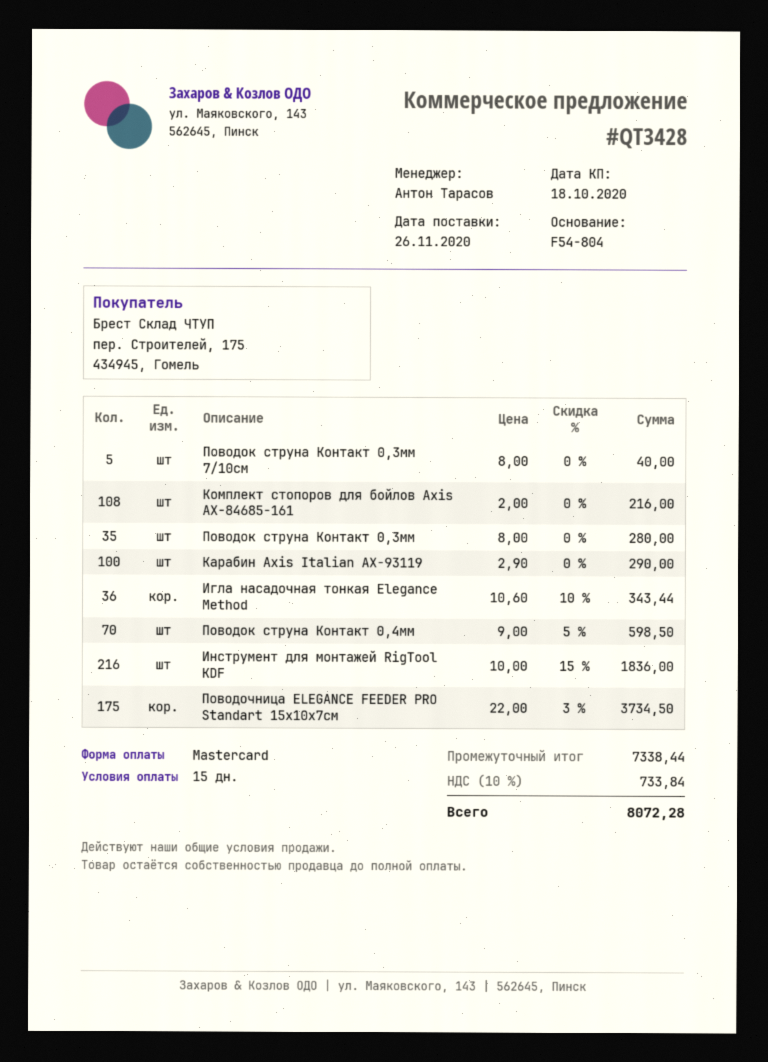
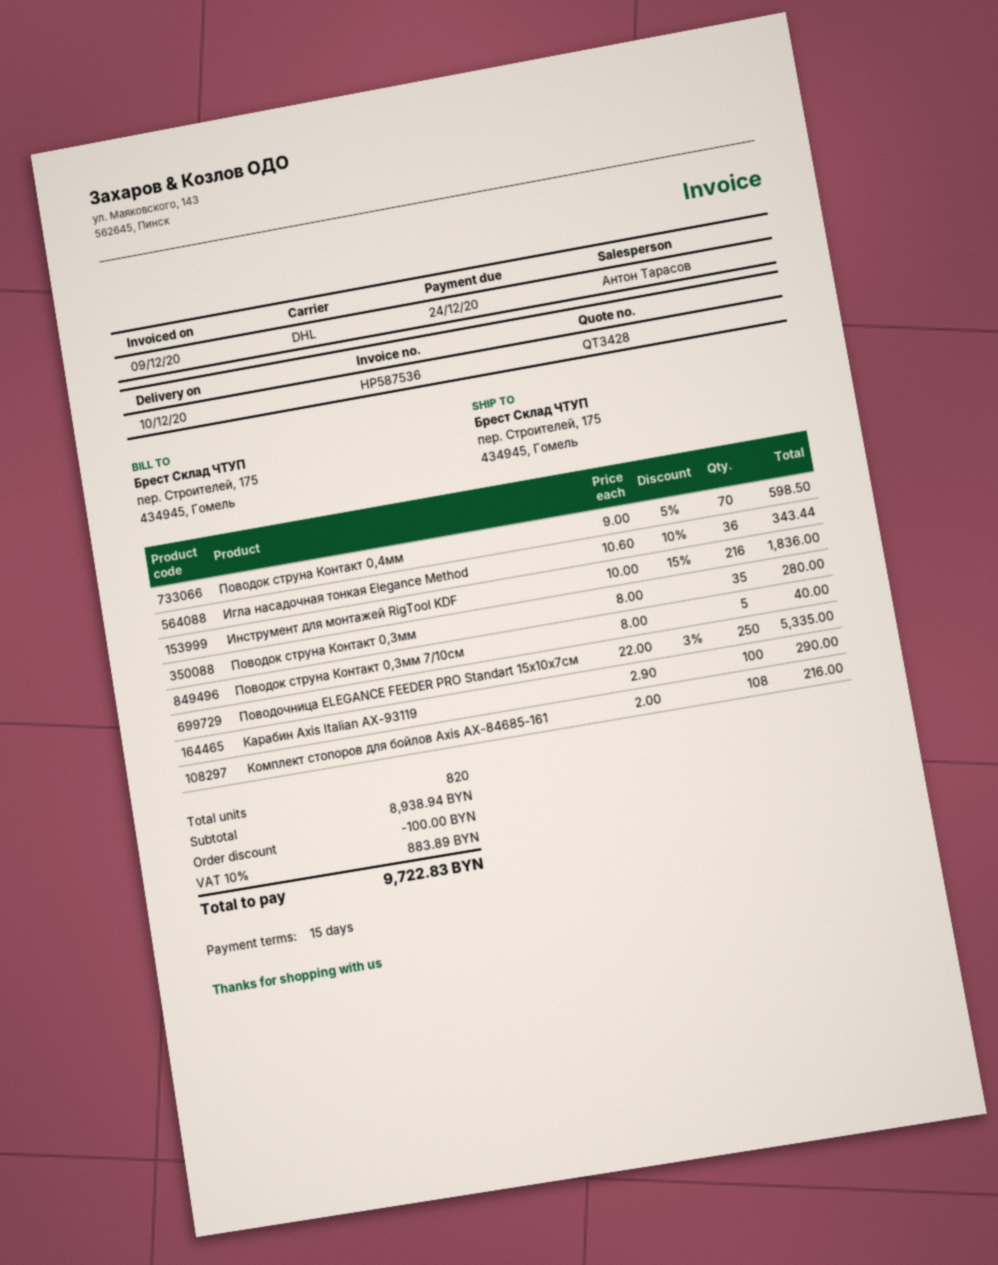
delivery date: 2020-11-26 -> 2020-12-10
Поводочница ELEGANCE FEEDER PRO Standart 15x10x7см: 175 x 22.00 - 3% = 3734.50 -> 250 x 22.00 - 3% = 5335.00
subtotal: 7338.44 -> 8938.94
discount: none -> 100.00
tax: 10% = 733.84 -> 10% = 883.89
total: 8072.28 -> 9722.83

